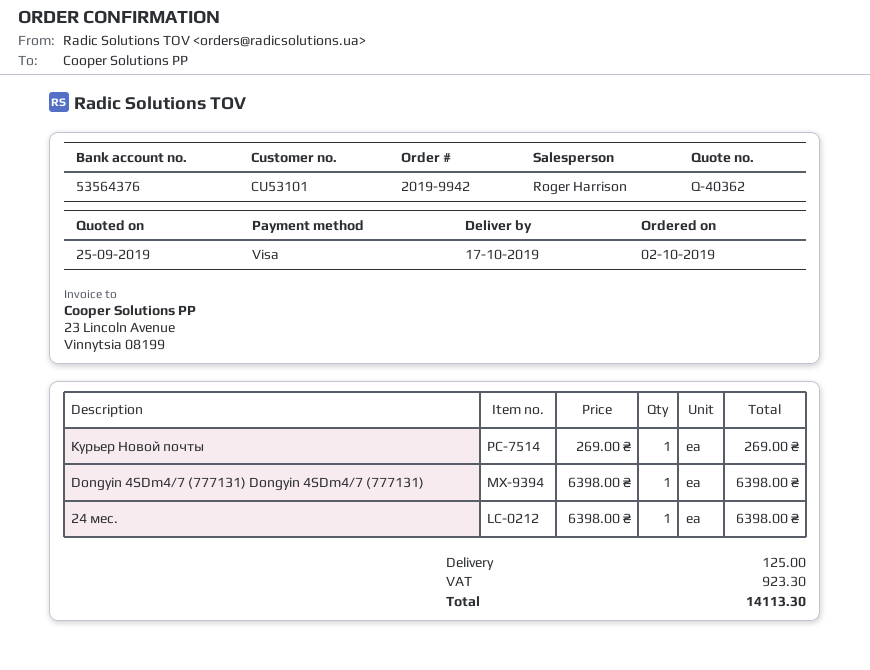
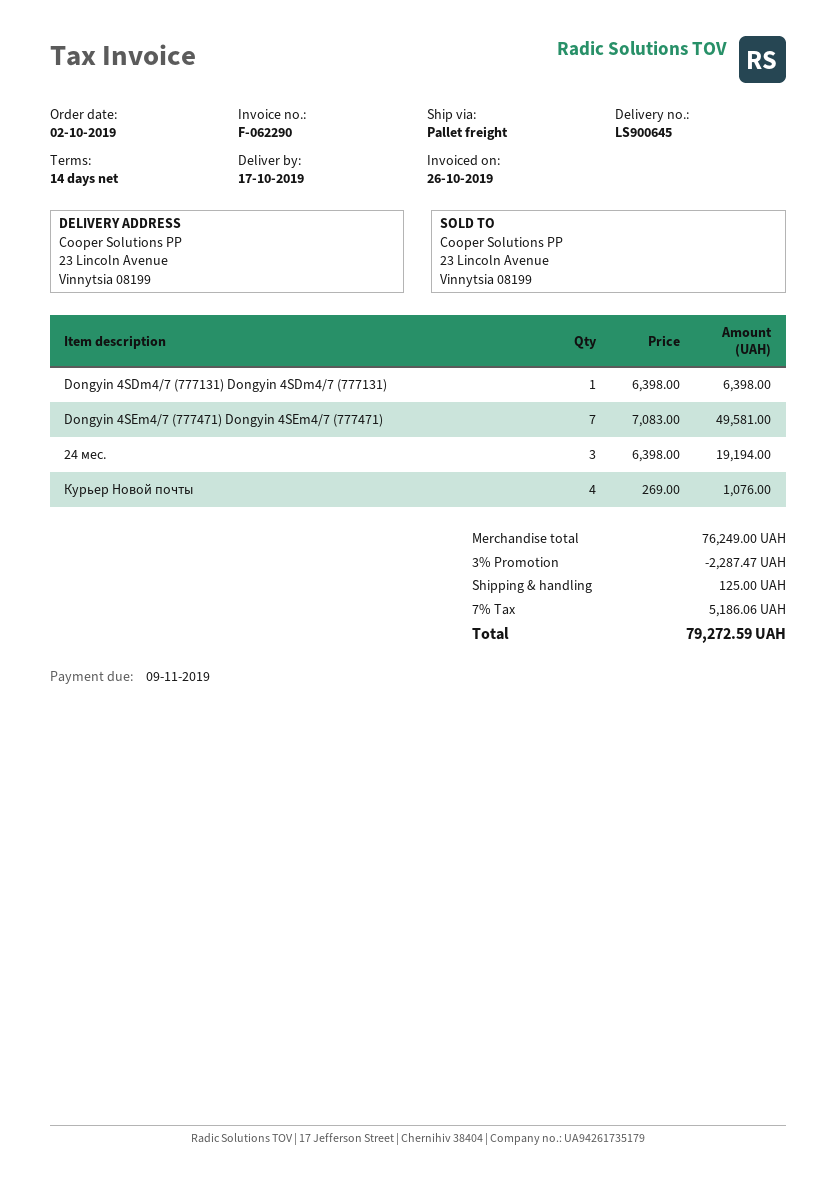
Курьер Новой почты: 1 x 269.00 = 269.00 -> 4 x 269.00 = 1076.00
24 мес.: 1 x 6398.00 = 6398.00 -> 3 x 6398.00 = 19194.00
Dongyin 4SEm4/7 (777471) Dongyin 4SEm4/7 (777471): none -> 7 x 7083.00 = 49581.00
discount: none -> 3% = 2287.47
tax: 923.30 -> 5186.06
total: 14113.30 -> 79272.59

